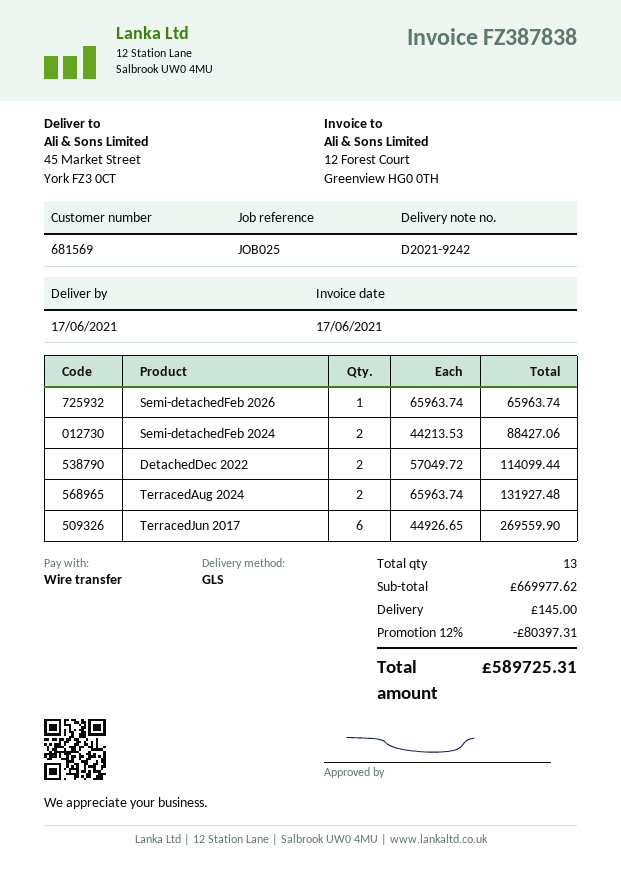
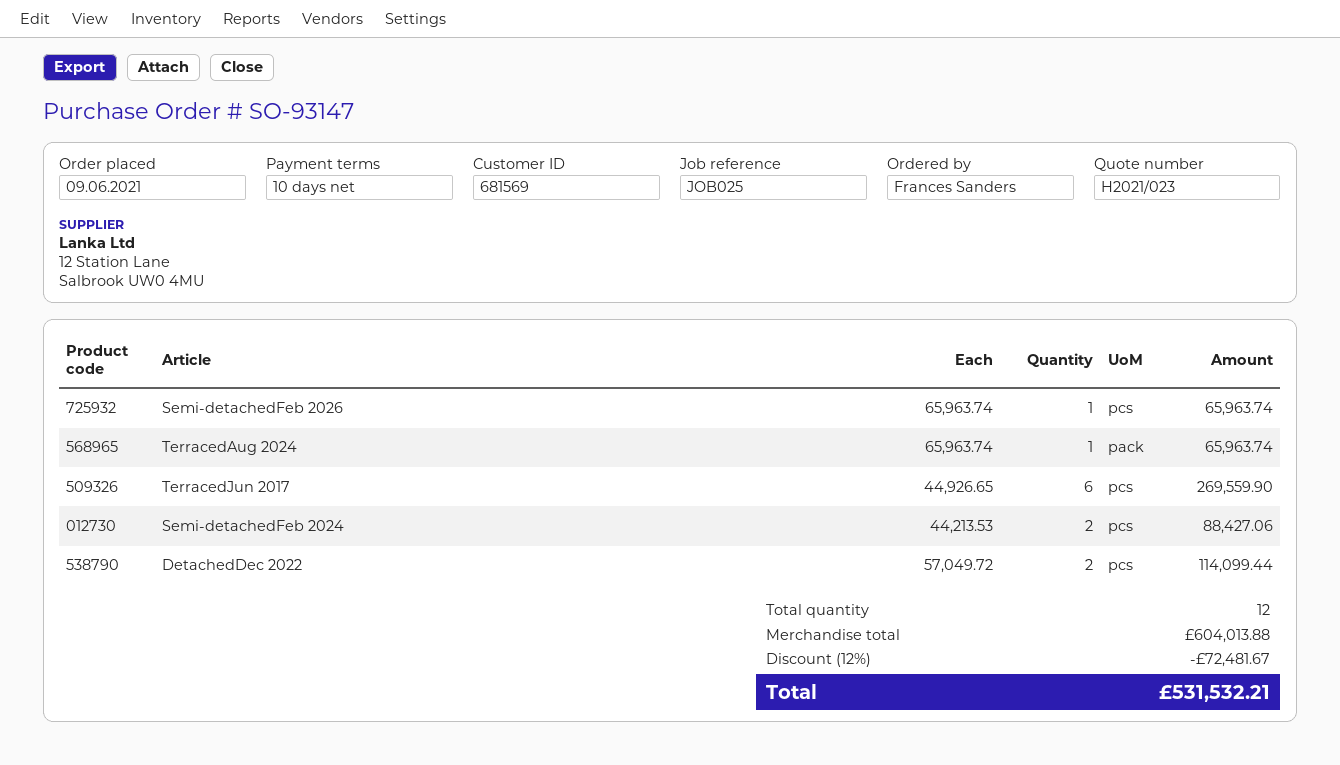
TerracedAug 2024: 2 x 65963.74 = 131927.48 -> 1 x 65963.74 = 65963.74
total quantity: 13 -> 12
subtotal: 669977.62 -> 604013.88
discount: 12% = 80397.31 -> 12% = 72481.67
shipping: 145.00 -> none
total: 589725.31 -> 531532.21

